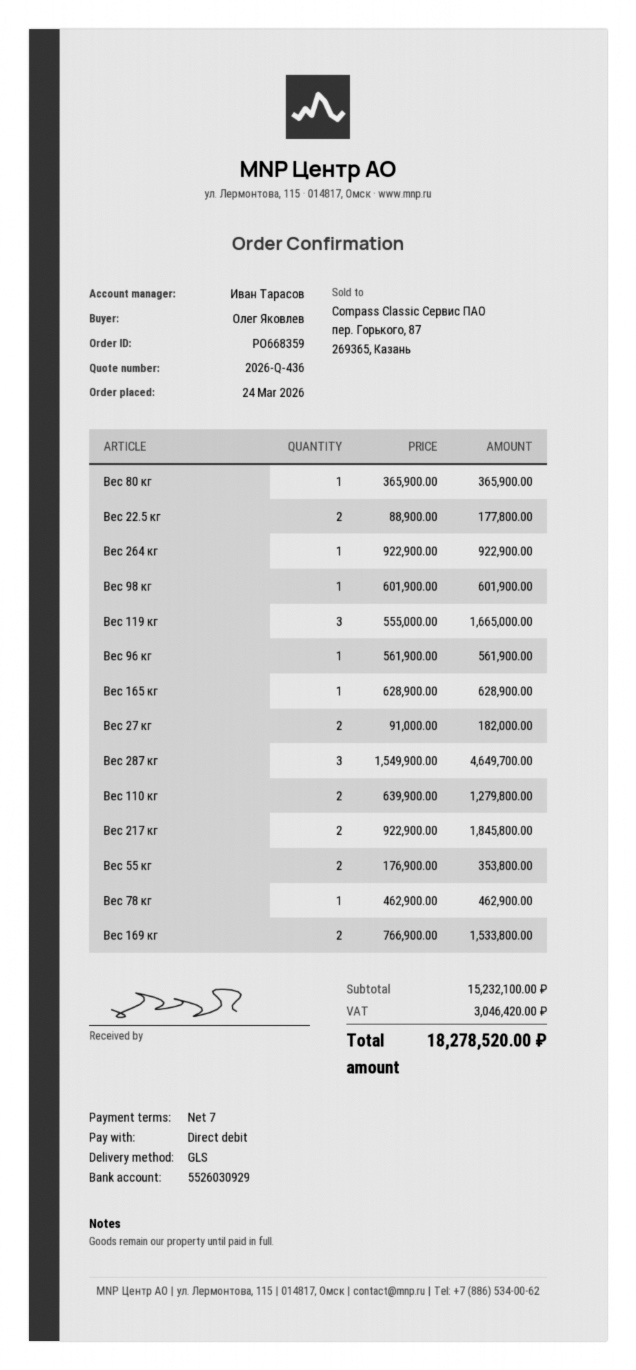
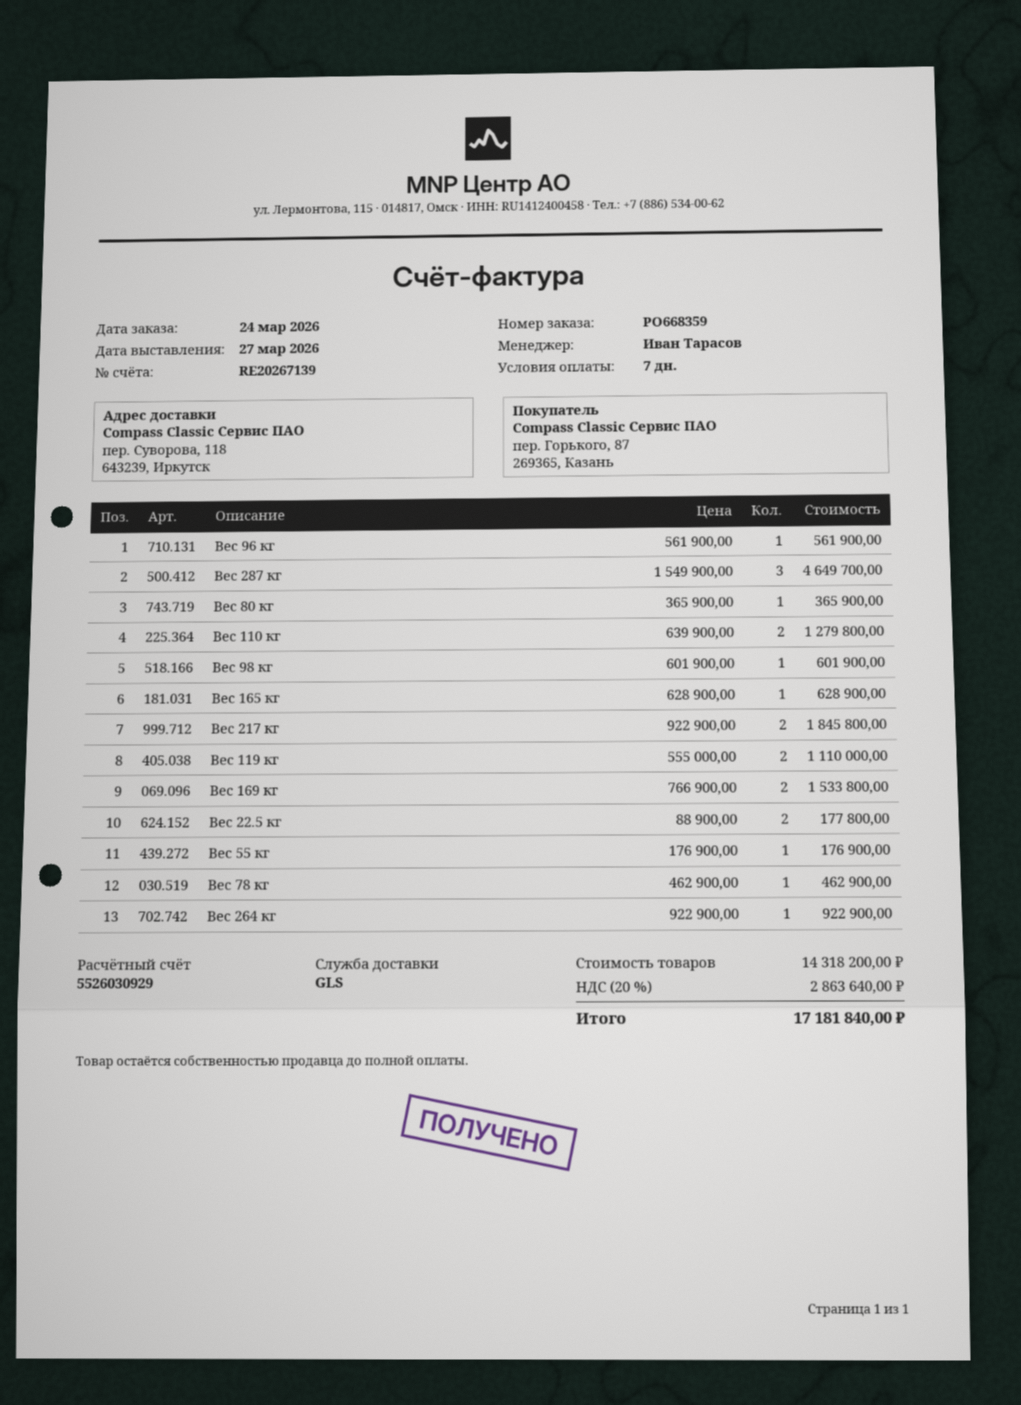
Вес 119 кг: 3 x 555000.00 = 1665000.00 -> 2 x 555000.00 = 1110000.00
Вес 27 кг: 2 x 91000.00 = 182000.00 -> none
Вес 55 кг: 2 x 176900.00 = 353800.00 -> 1 x 176900.00 = 176900.00
subtotal: 15232100.00 -> 14318200.00
tax: 3046420.00 -> 2863640.00
total: 18278520.00 -> 17181840.00

